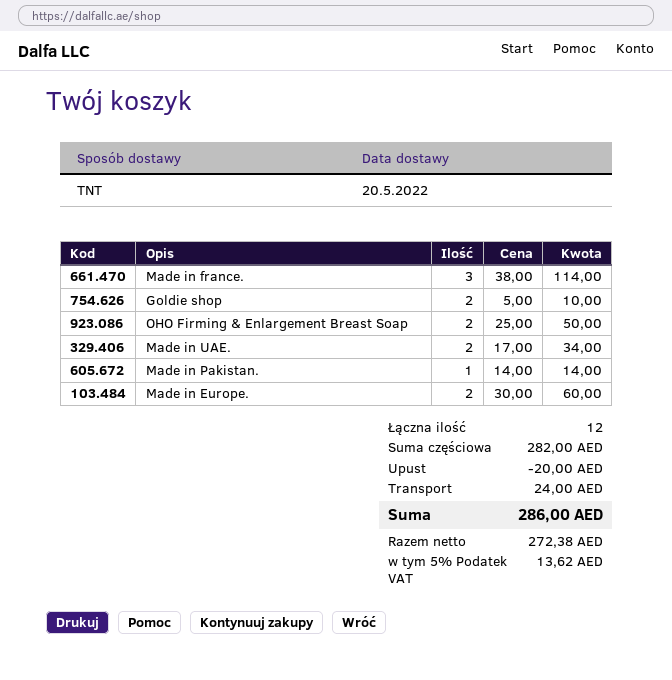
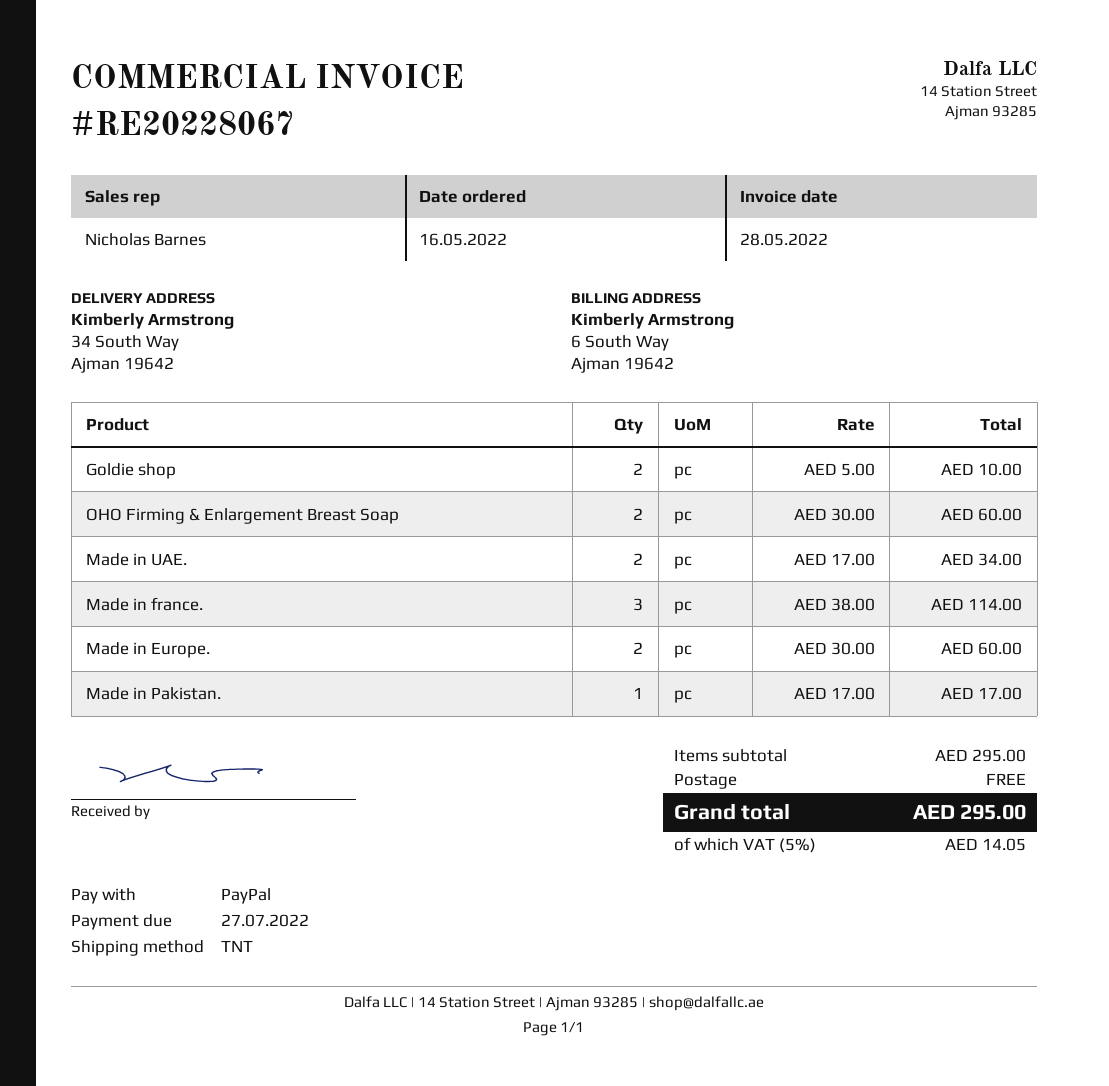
OHO Firming & Enlargement Breast Soap: 2 x 25.00 = 50.00 -> 2 x 30.00 = 60.00
Made in Pakistan.: 1 x 14.00 = 14.00 -> 1 x 17.00 = 17.00
subtotal: 282.00 -> 295.00
discount: 20.00 -> none
shipping: 24.00 -> 0.00
tax: 5% = 13.62 -> 5% = 14.05
total: 286.00 -> 295.00

